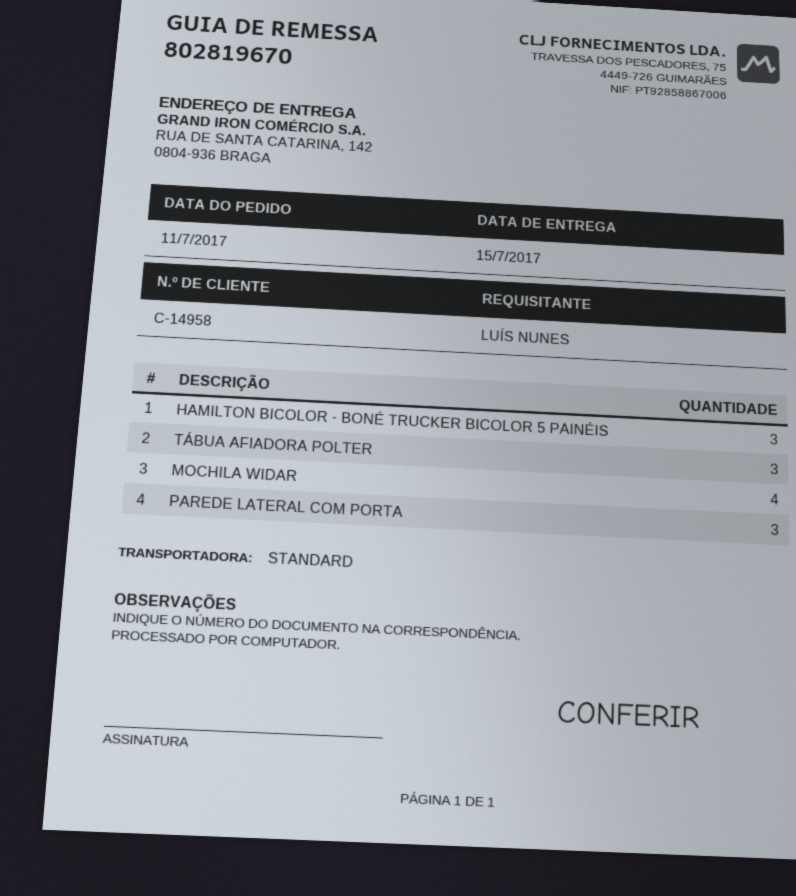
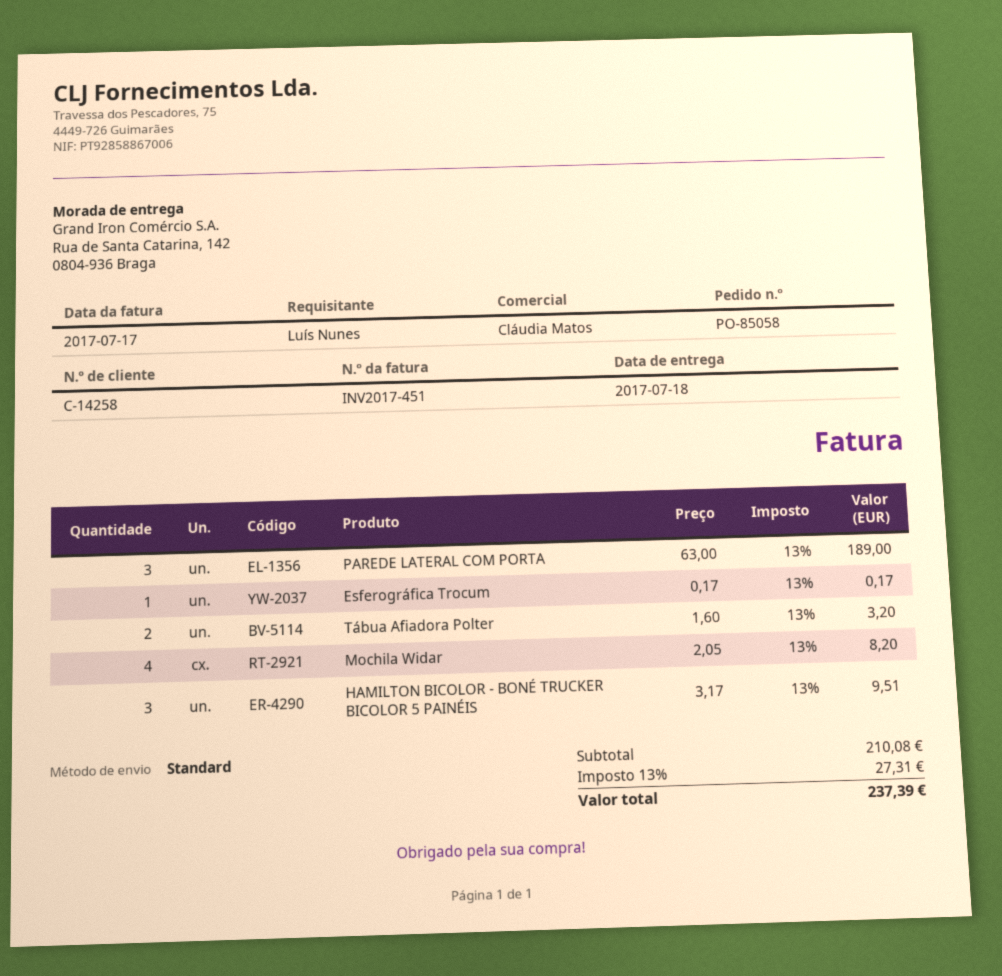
delivery date: 2017-07-15 -> 2017-07-18
customer number: C-14958 -> C-14258
TÁBUA AFIADORA POLTER: 3 -> 2
Esferográfica Trocum: none -> 1

